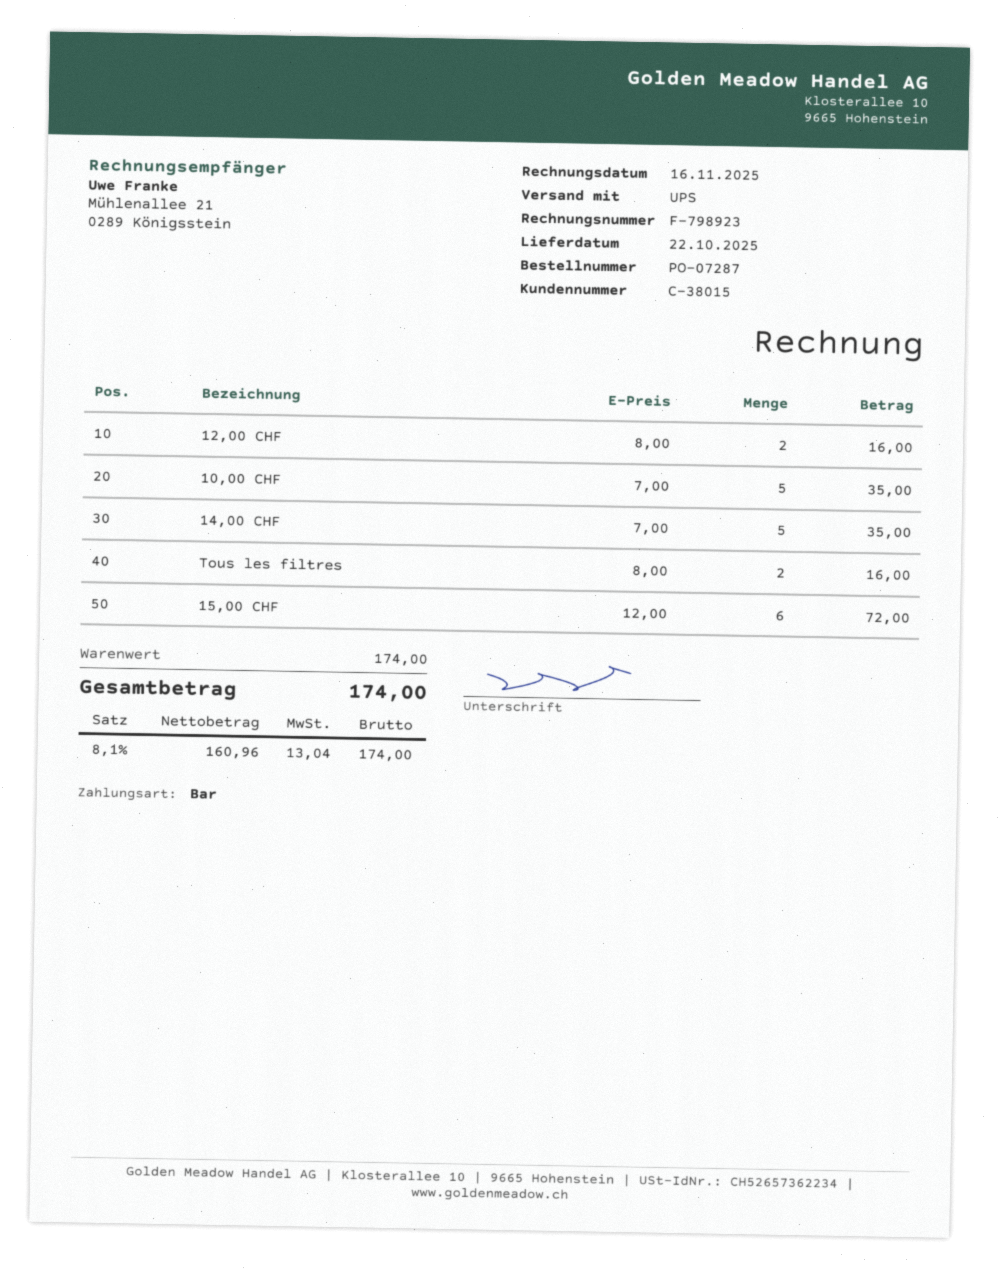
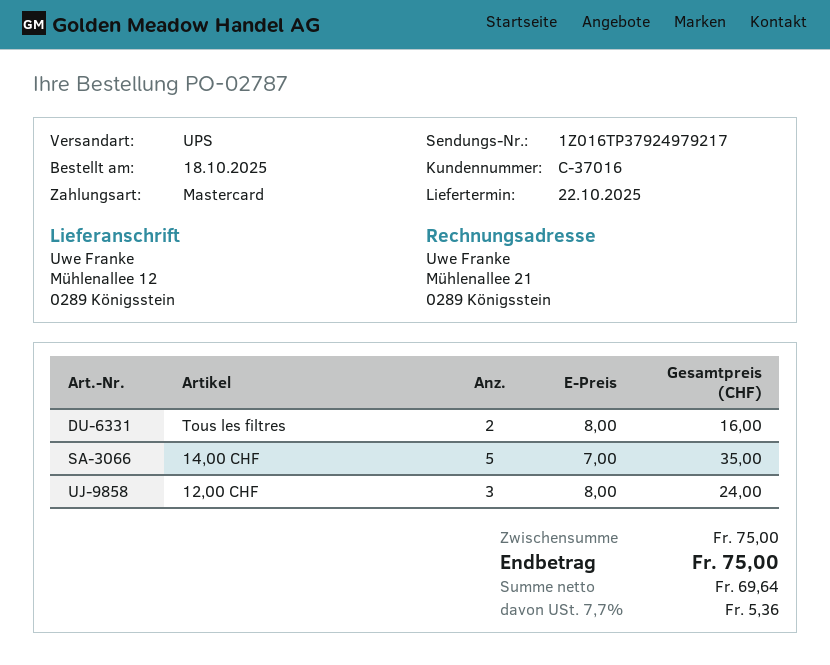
order number: PO-07287 -> PO-02787
customer number: C-38015 -> C-37016
payment method: cash -> Mastercard
12,00 CHF: 2 x 8.00 = 16.00 -> 3 x 8.00 = 24.00
10,00 CHF: 5 x 7.00 = 35.00 -> none
15,00 CHF: 6 x 12.00 = 72.00 -> none
subtotal: 174.00 -> 75.00
net: 160.96 -> 69.64
tax: 8.1% = 13.04 -> 7.7% = 5.36
total: 174.00 -> 75.00

